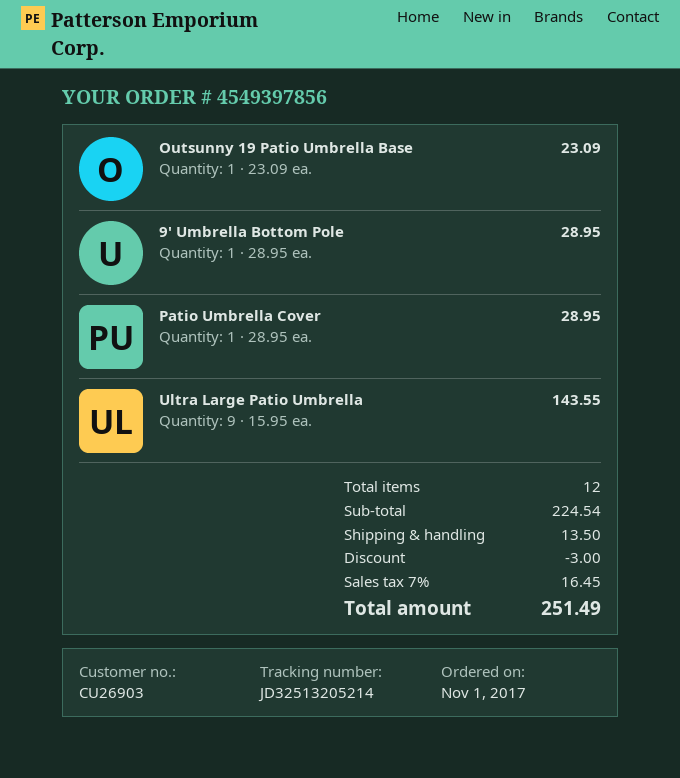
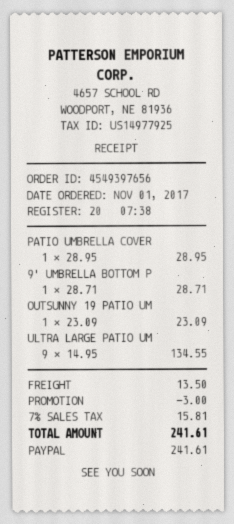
order number: 4549397856 -> 4549397656
9' Umbrella Bottom Pole: 1 x 28.95 = 28.95 -> 1 x 28.71 = 28.71
Ultra Large Patio Umbrella: 9 x 15.95 = 143.55 -> 9 x 14.95 = 134.55
tax: 7% = 16.45 -> 7% = 15.81
total: 251.49 -> 241.61

